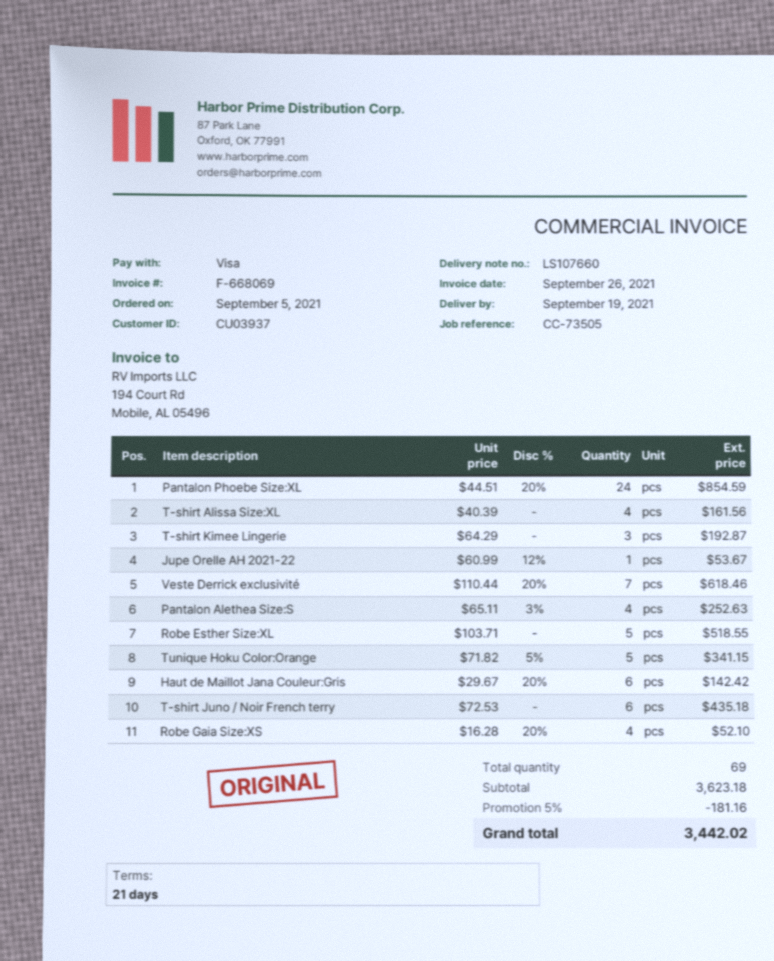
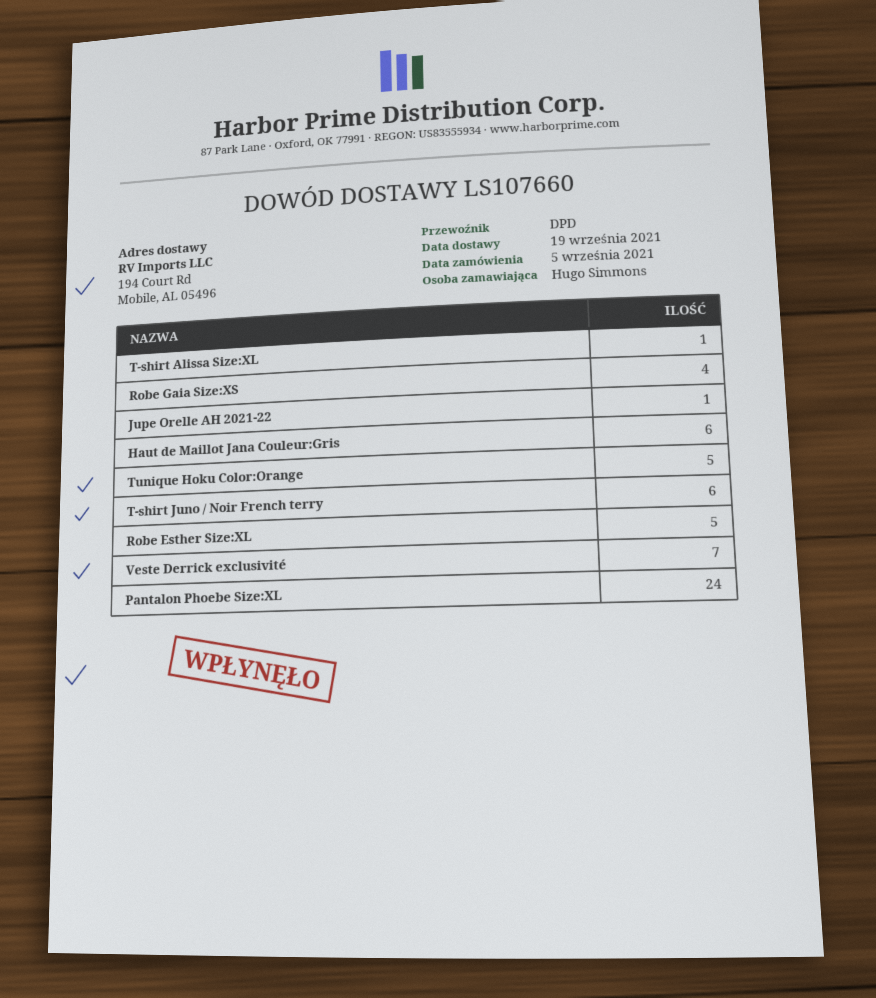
T-shirt Alissa Size:XL: 4 -> 1
T-shirt Kimee Lingerie: 3 -> none
Pantalon Alethea Size:S: 4 -> none

